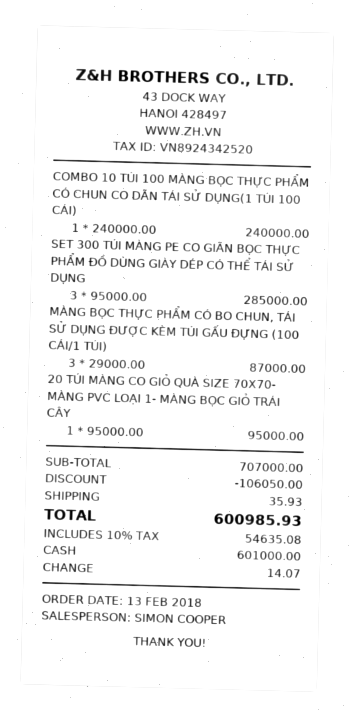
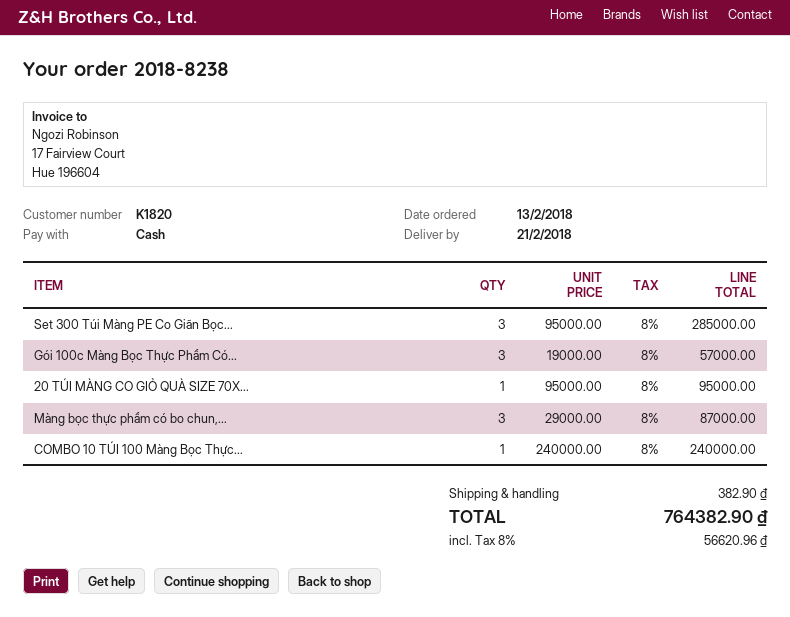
Gói 100c Màng Bọc Thực Phẩm Có...: none -> 3 x 19000.00 = 57000.00
discount: 106050.00 -> none
shipping: 35.93 -> 382.90
tax: 10% = 54635.08 -> 8% = 56620.96
total: 600985.93 -> 764382.90

